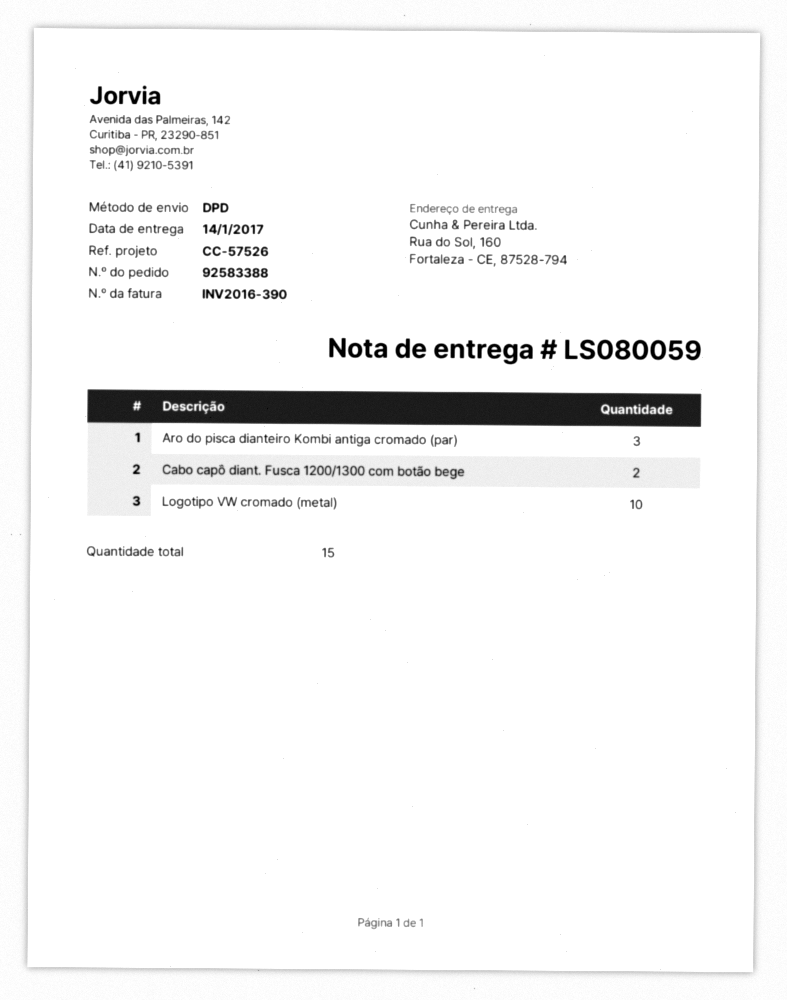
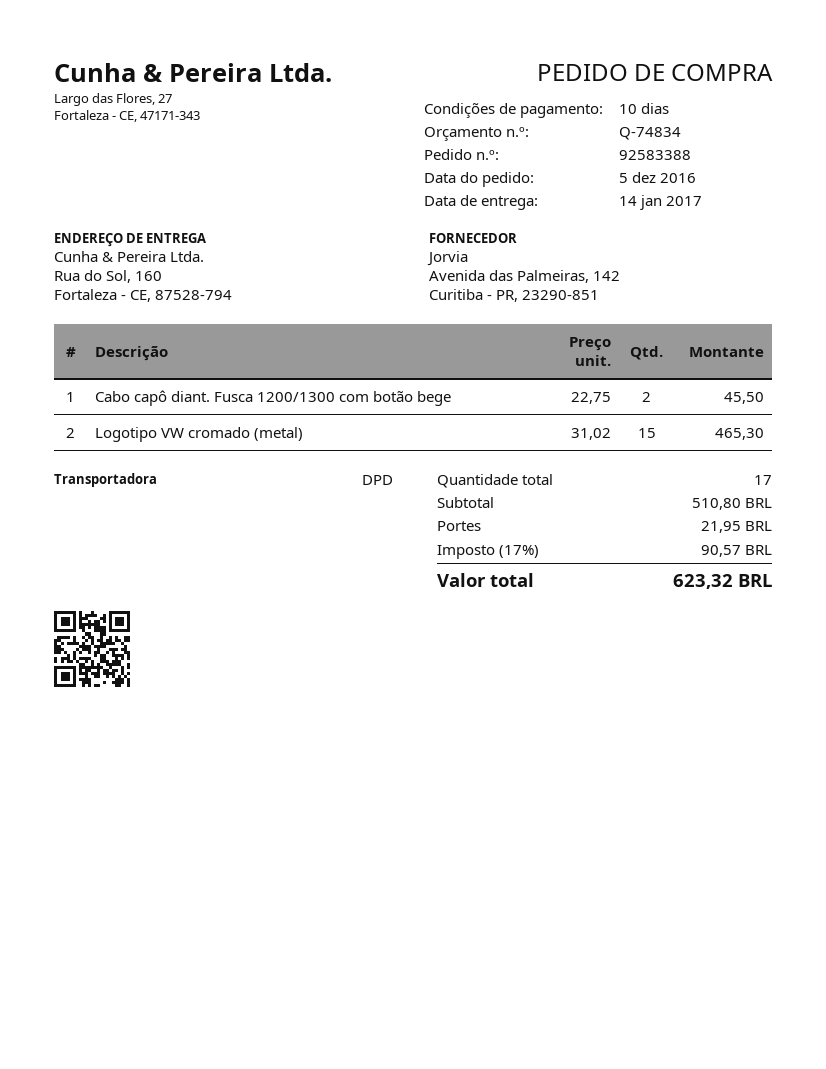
Aro do pisca dianteiro Kombi antiga cromado (par): 3 -> none
Logotipo VW cromado (metal): 10 -> 15
total quantity: 15 -> 17

